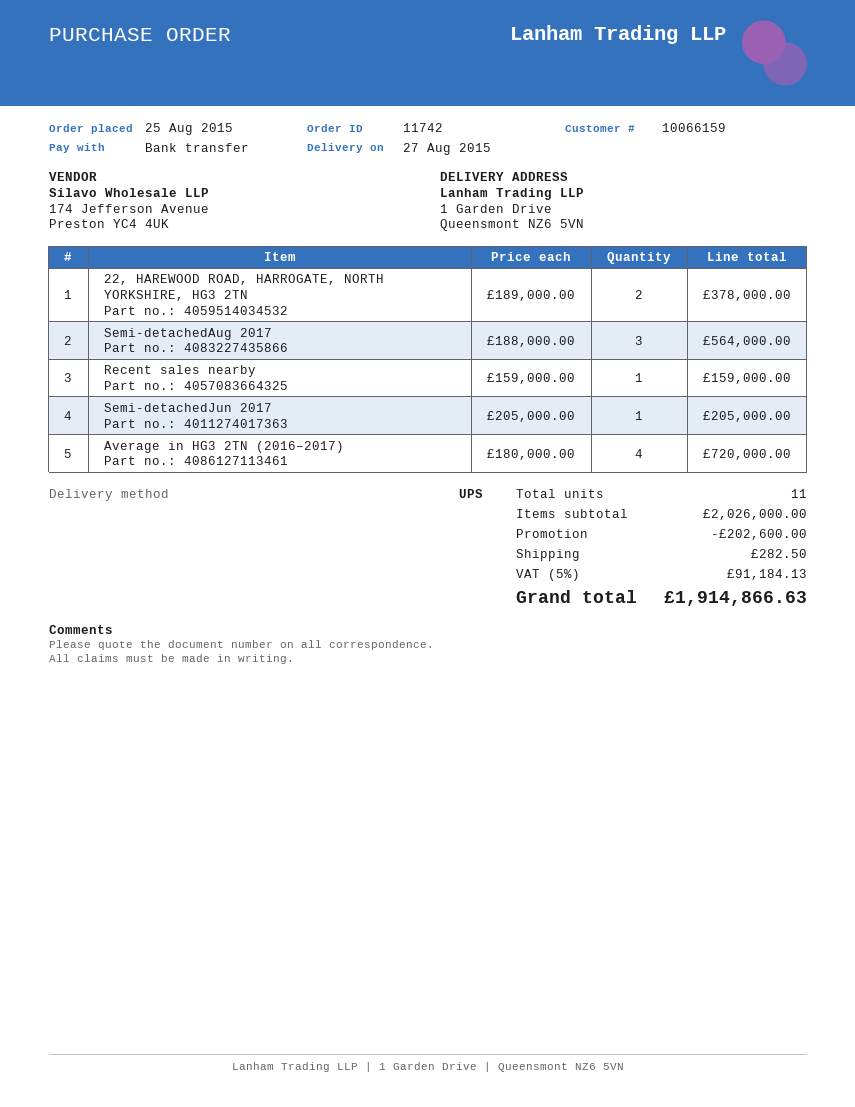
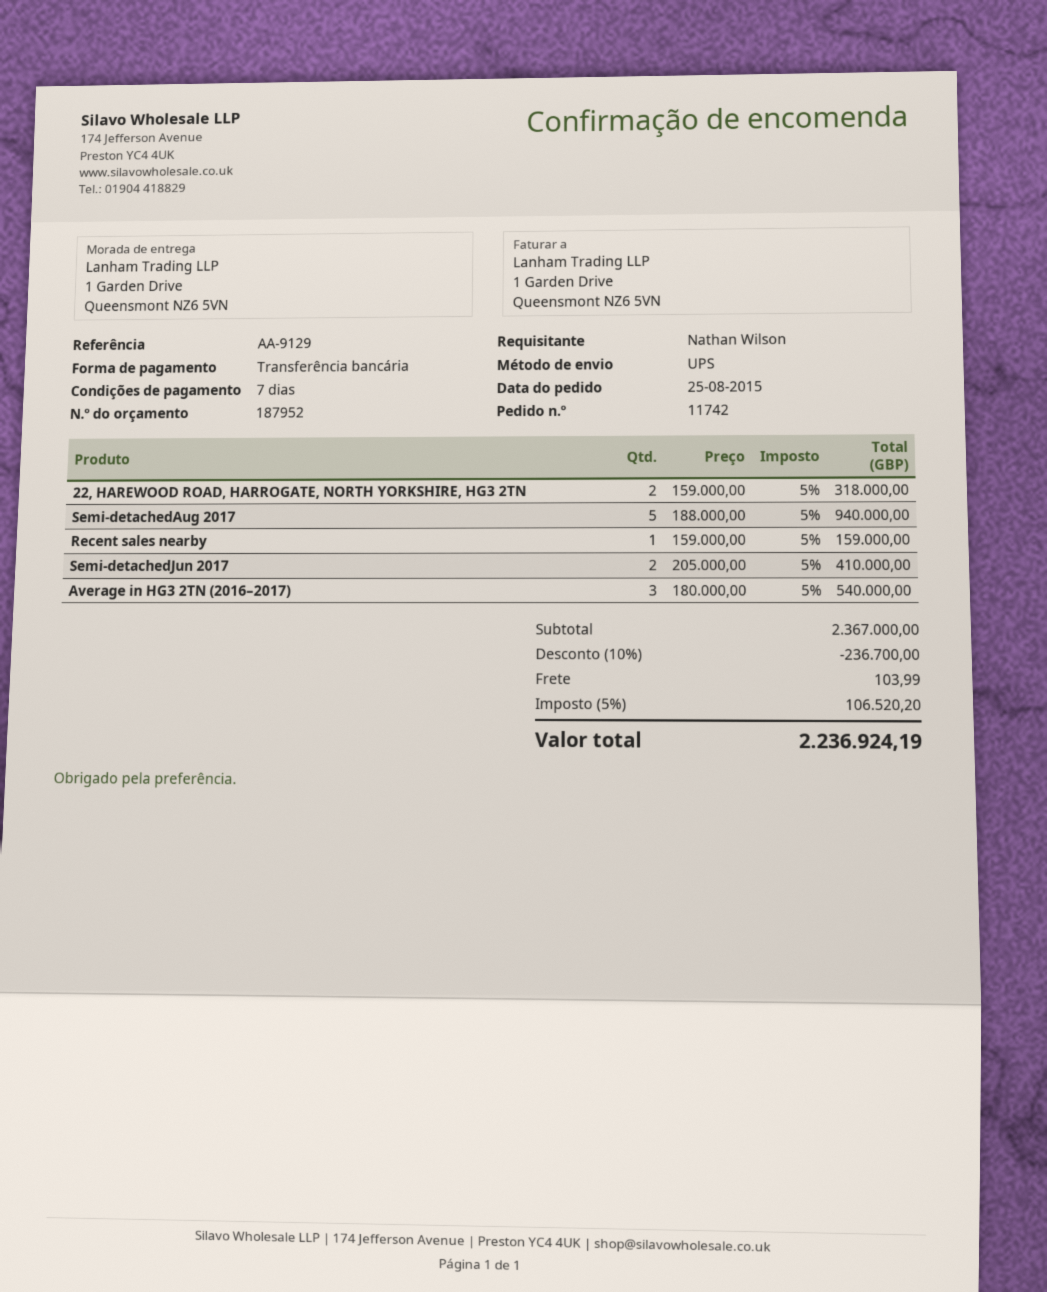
22, HAREWOOD ROAD, HARROGATE, NORTH YORKSHIRE, HG3 2TN: 2 x 189000.00 = 378000.00 -> 2 x 159000.00 = 318000.00
Semi-detachedAug 2017: 3 x 188000.00 = 564000.00 -> 5 x 188000.00 = 940000.00
Semi-detachedJun 2017: 1 x 205000.00 = 205000.00 -> 2 x 205000.00 = 410000.00
Average in HG3 2TN (2016–2017): 4 x 180000.00 = 720000.00 -> 3 x 180000.00 = 540000.00
subtotal: 2026000.00 -> 2367000.00
discount: 202600.00 -> 236700.00
shipping: 282.50 -> 103.99
tax: 5% = 91184.13 -> 5% = 106520.20
total: 1914866.63 -> 2236924.19

